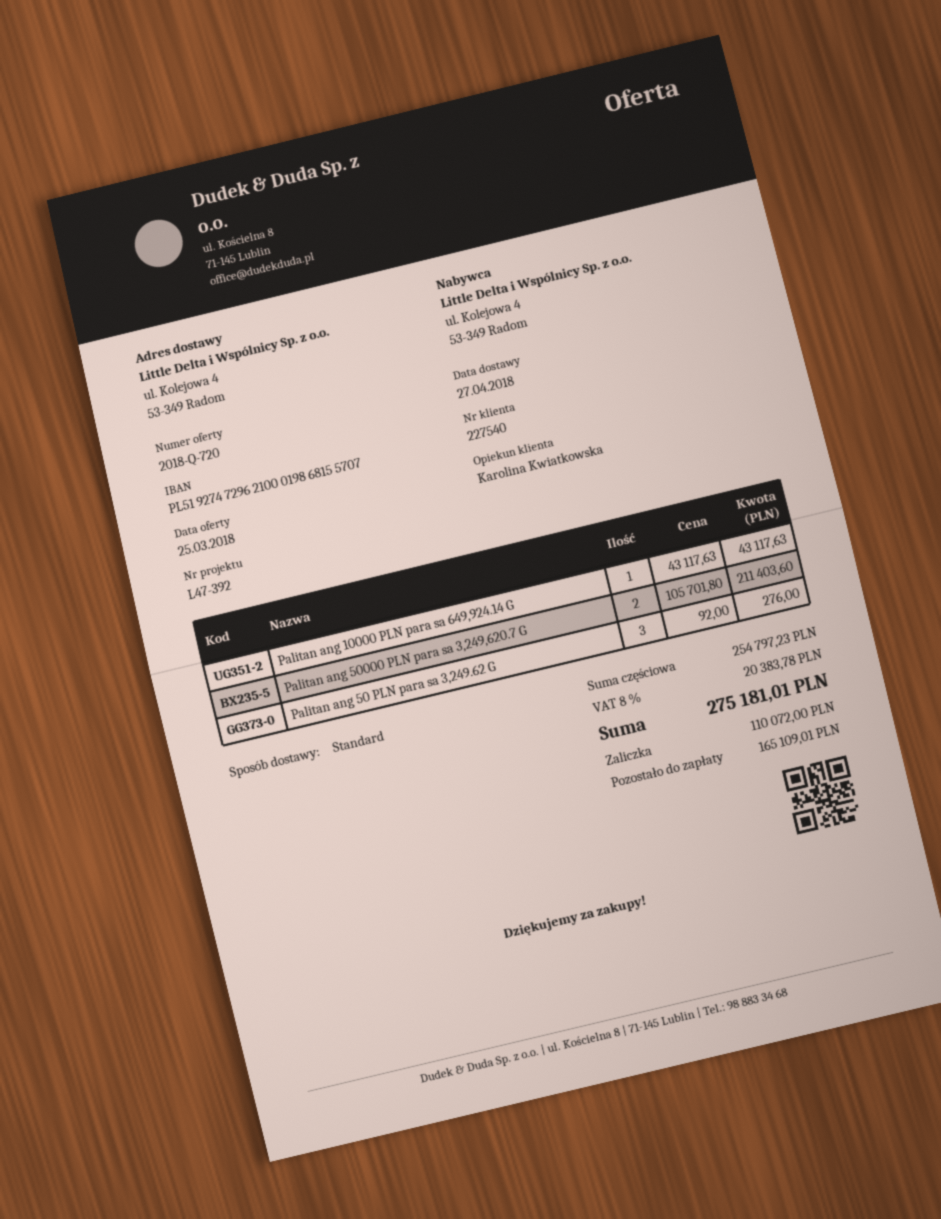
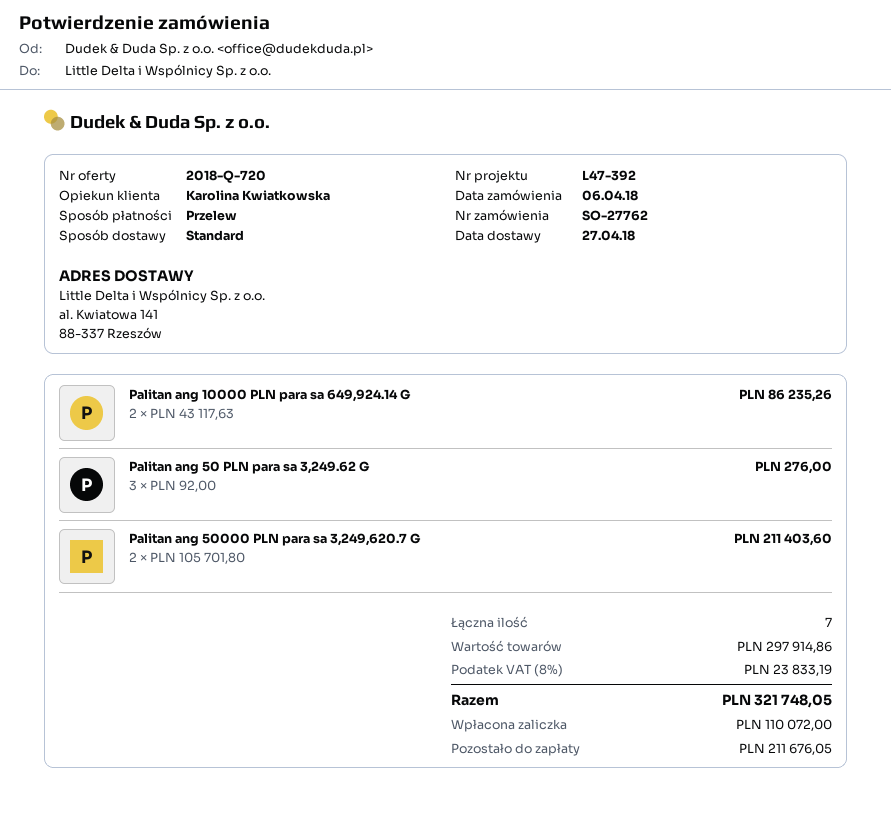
ship to: ul. Kolejowa 4, 53-349 Radom -> al. Kwiatowa 141, 88-337 Rzeszów
Palitan ang 10000 PLN para sa 649,924.14 G: 1 x 43117.63 = 43117.63 -> 2 x 43117.63 = 86235.26
subtotal: 254797.23 -> 297914.86
tax: 8% = 20383.78 -> 8% = 23833.19
total: 275181.01 -> 321748.05
balance: 165109.01 -> 211676.05

